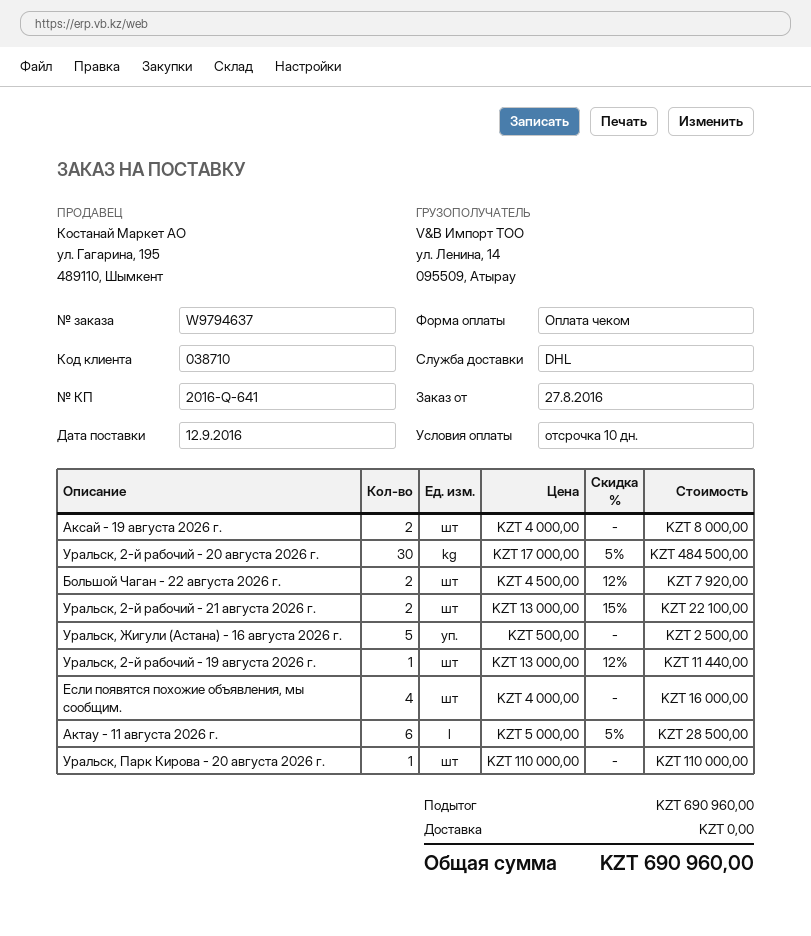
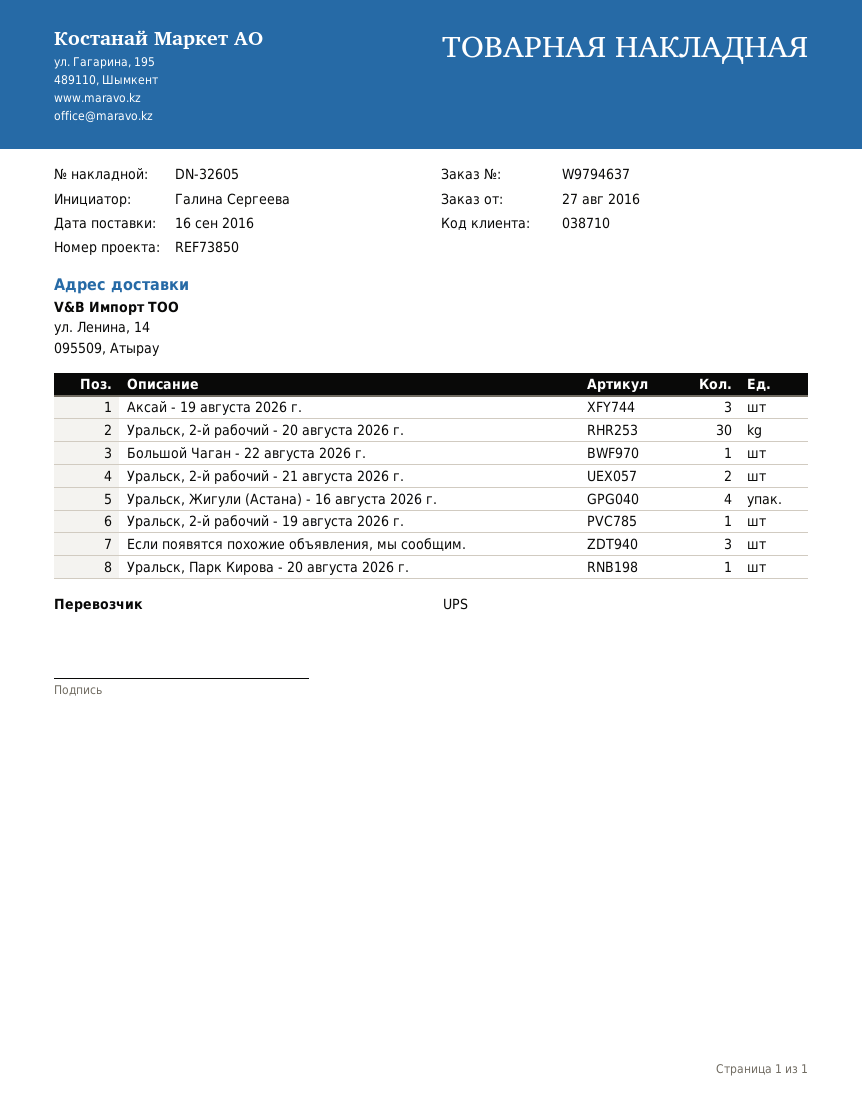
delivery date: 2016-09-12 -> 2016-09-16
shipping method: DHL -> UPS
Аксай - 19 августа 2026 г.: 2 -> 3
Большой Чаган - 22 августа 2026 г.: 2 -> 1
Уральск, Жигули (Астана) - 16 августа 2026 г.: 5 -> 4
Если появятся похожие объявления, мы сообщим.: 4 -> 3
Актау - 11 августа 2026 г.: 6 -> none

